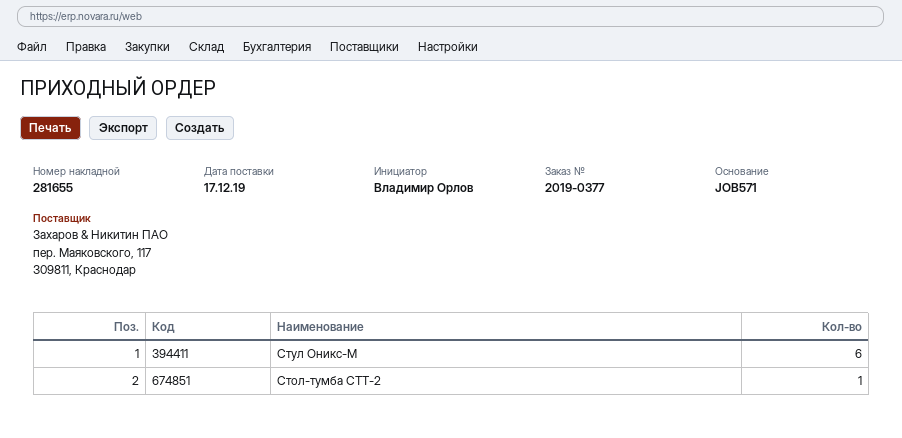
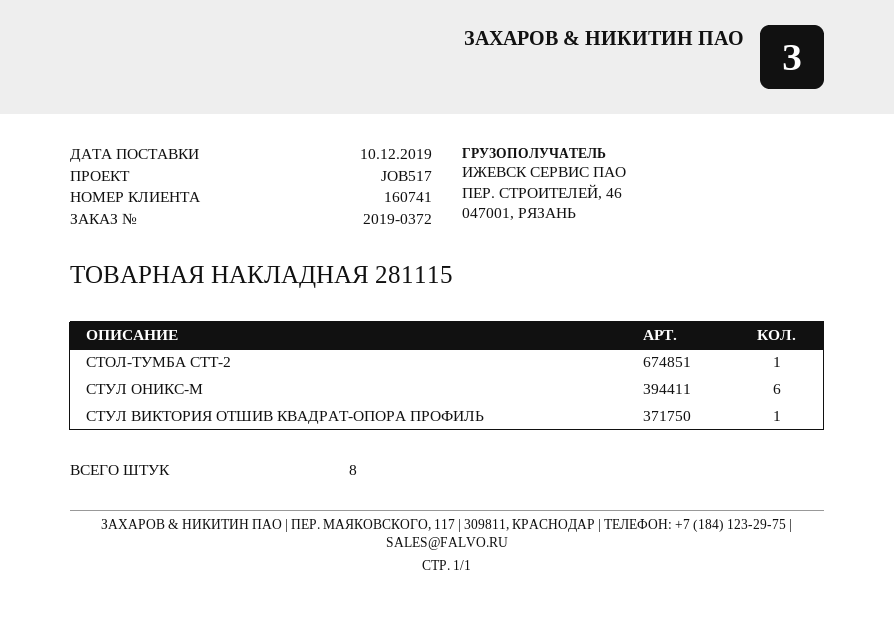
order number: 2019-0377 -> 2019-0372
delivery note number: 281655 -> 281115
delivery date: 2019-12-17 -> 2019-12-10
reference: JOB571 -> JOB517
СТУЛ ВИКТОРИЯ ОТШИВ КВАДРАТ-ОПОРА ПРОФИЛЬ: none -> 1

